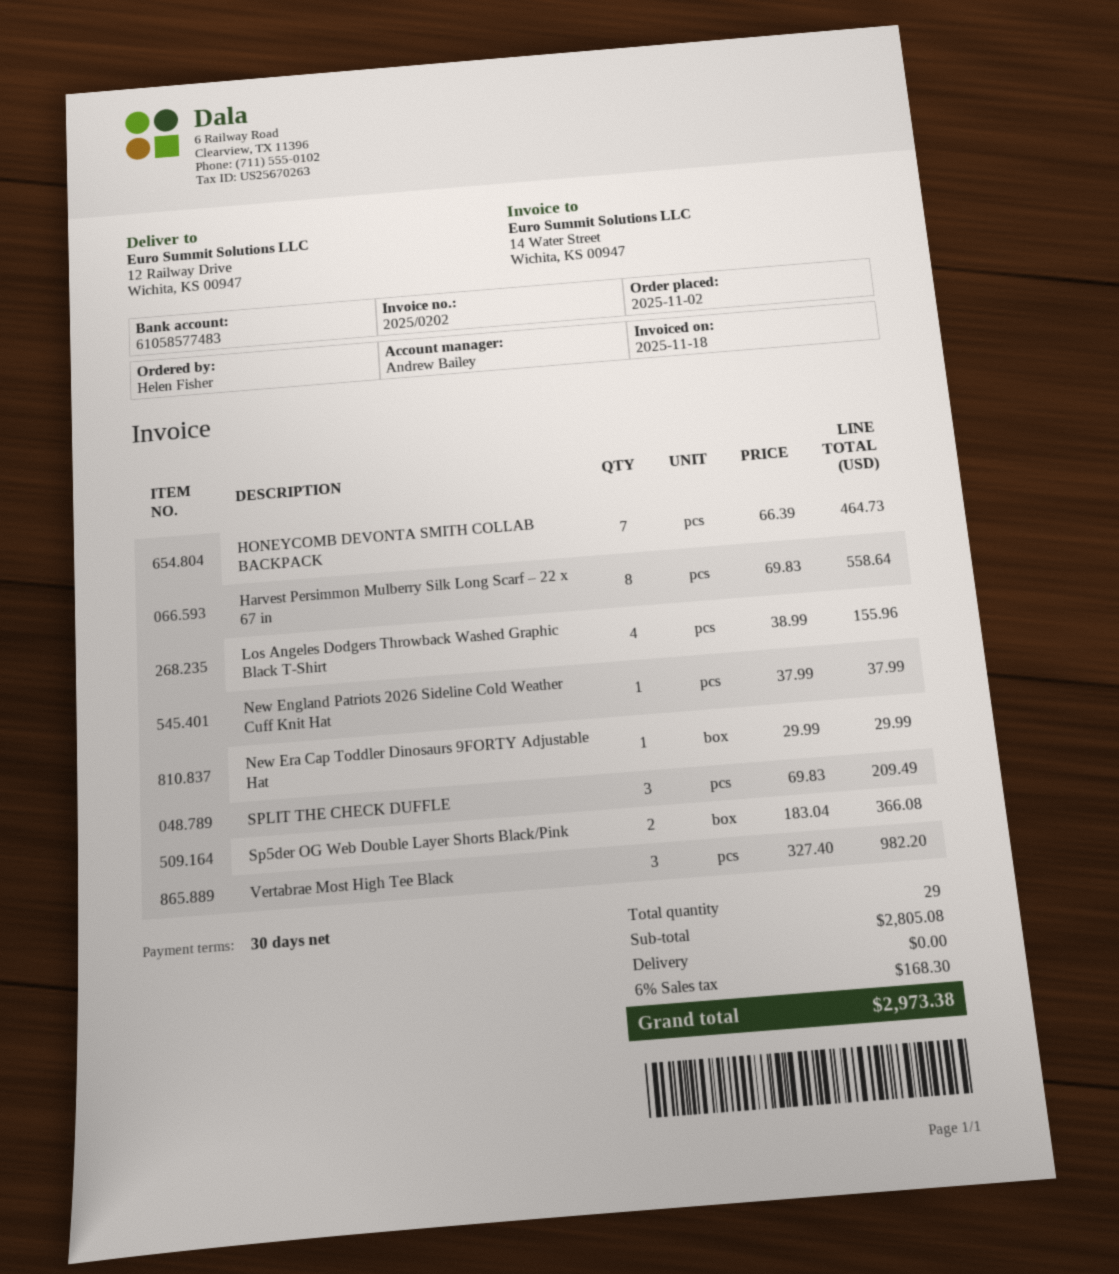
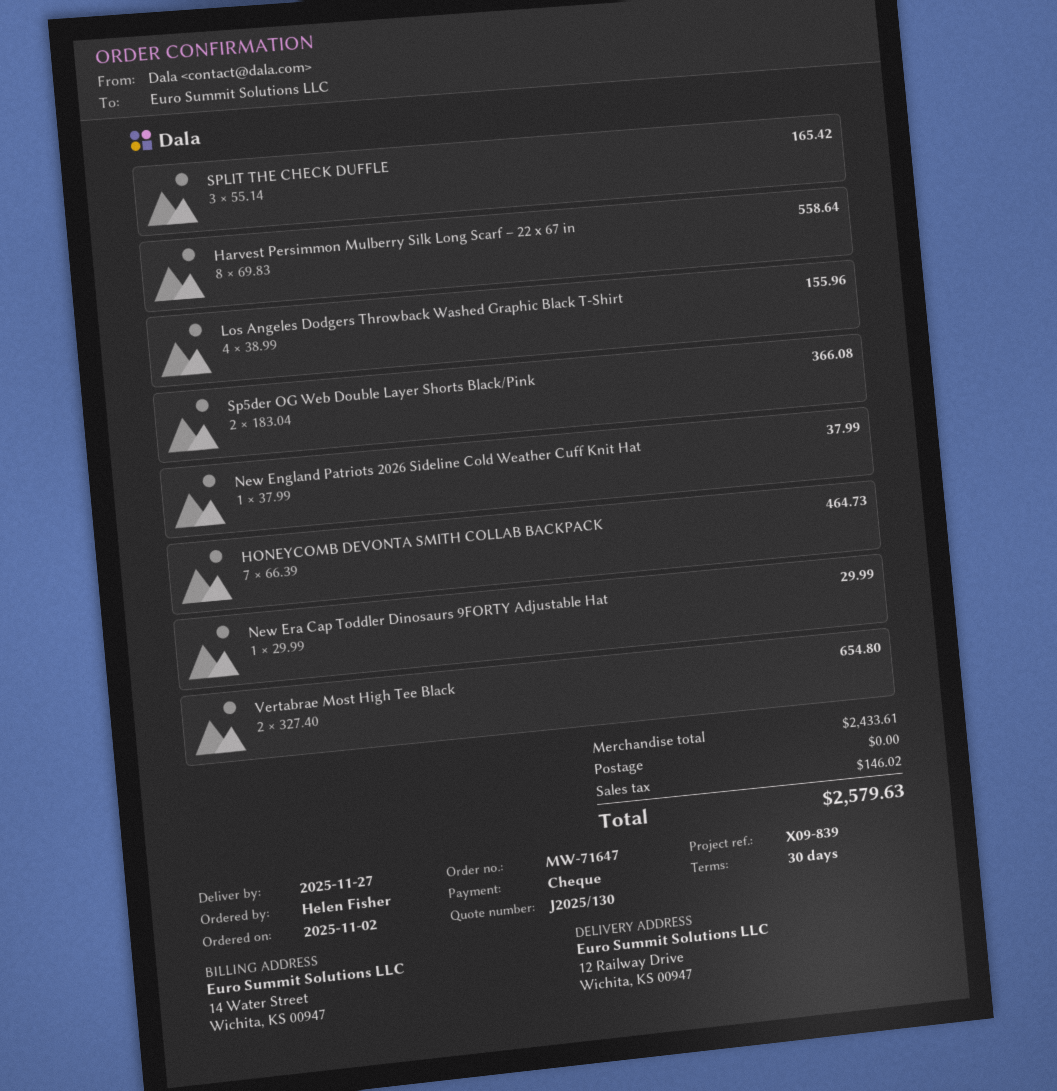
SPLIT THE CHECK DUFFLE: 3 x 69.83 = 209.49 -> 3 x 55.14 = 165.42
Vertabrae Most High Tee Black: 3 x 327.40 = 982.20 -> 2 x 327.40 = 654.80
subtotal: 2805.08 -> 2433.61
tax: 168.30 -> 146.02
total: 2973.38 -> 2579.63

